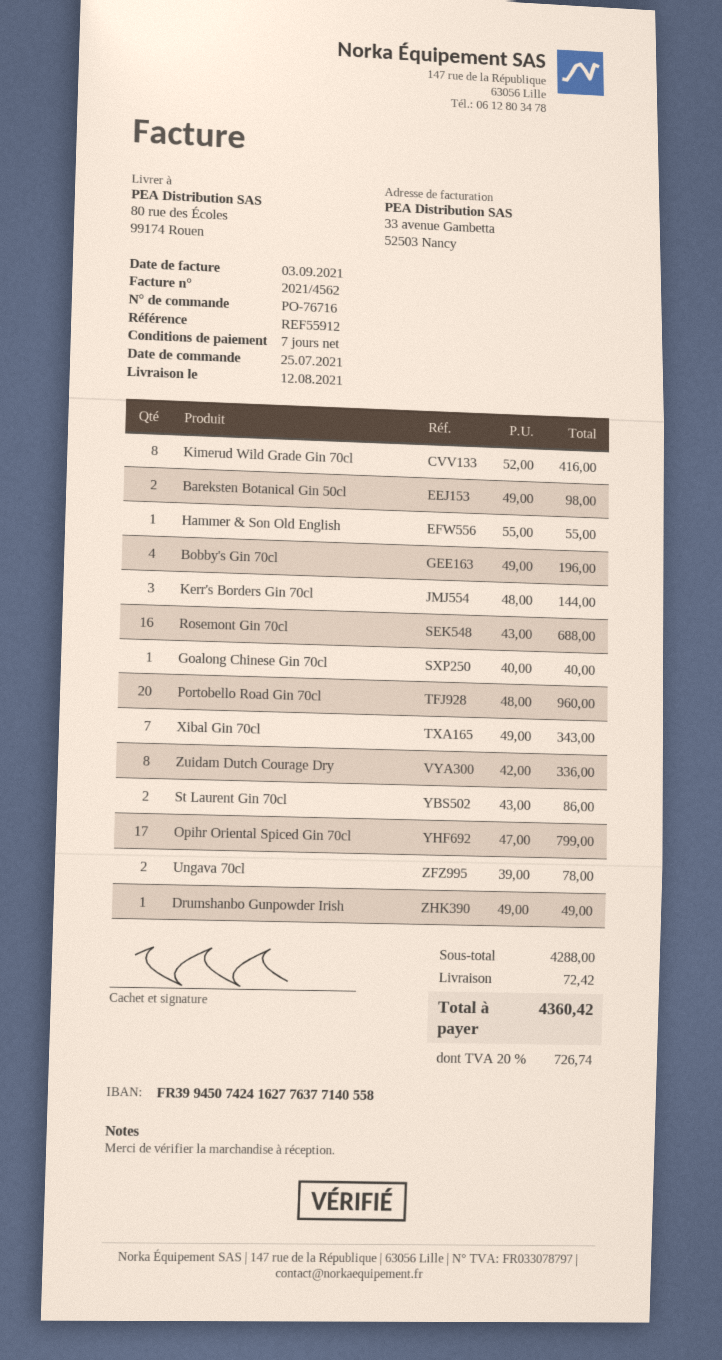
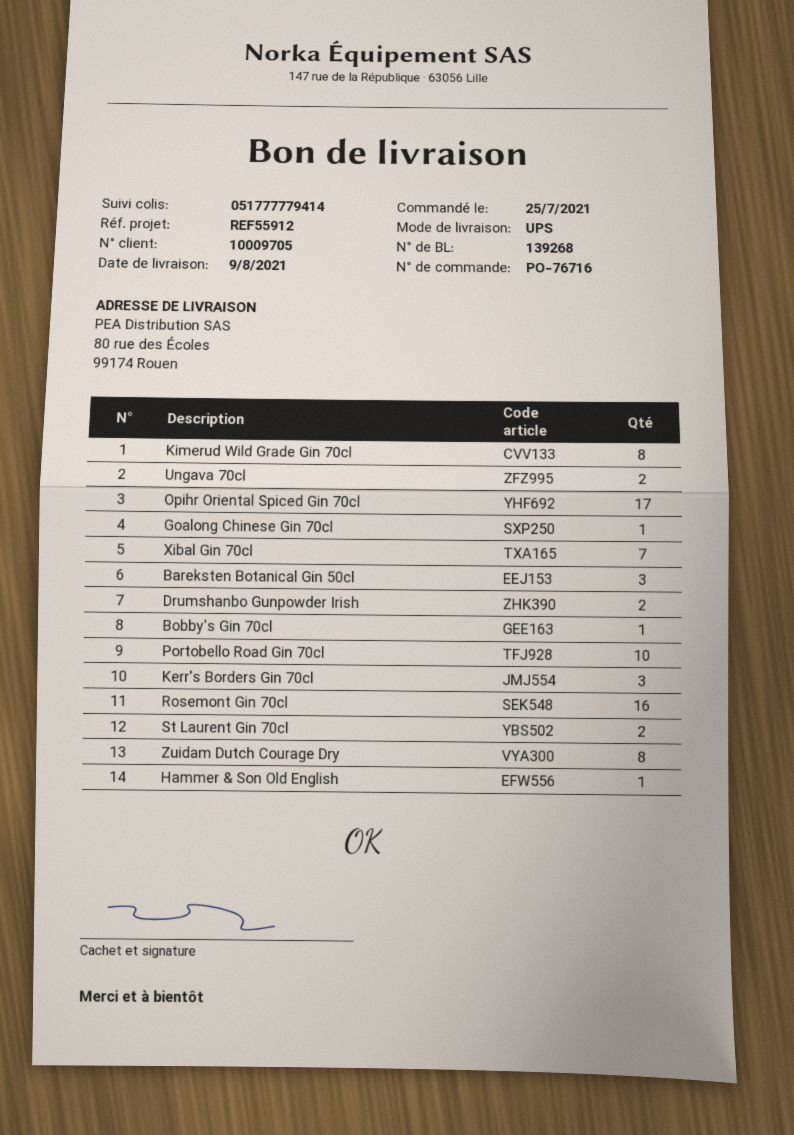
delivery date: 2021-08-12 -> 2021-08-09
Bareksten Botanical Gin 50cl: 2 -> 3
Bobby's Gin 70cl: 4 -> 1
Portobello Road Gin 70cl: 20 -> 10
Drumshanbo Gunpowder Irish: 1 -> 2

